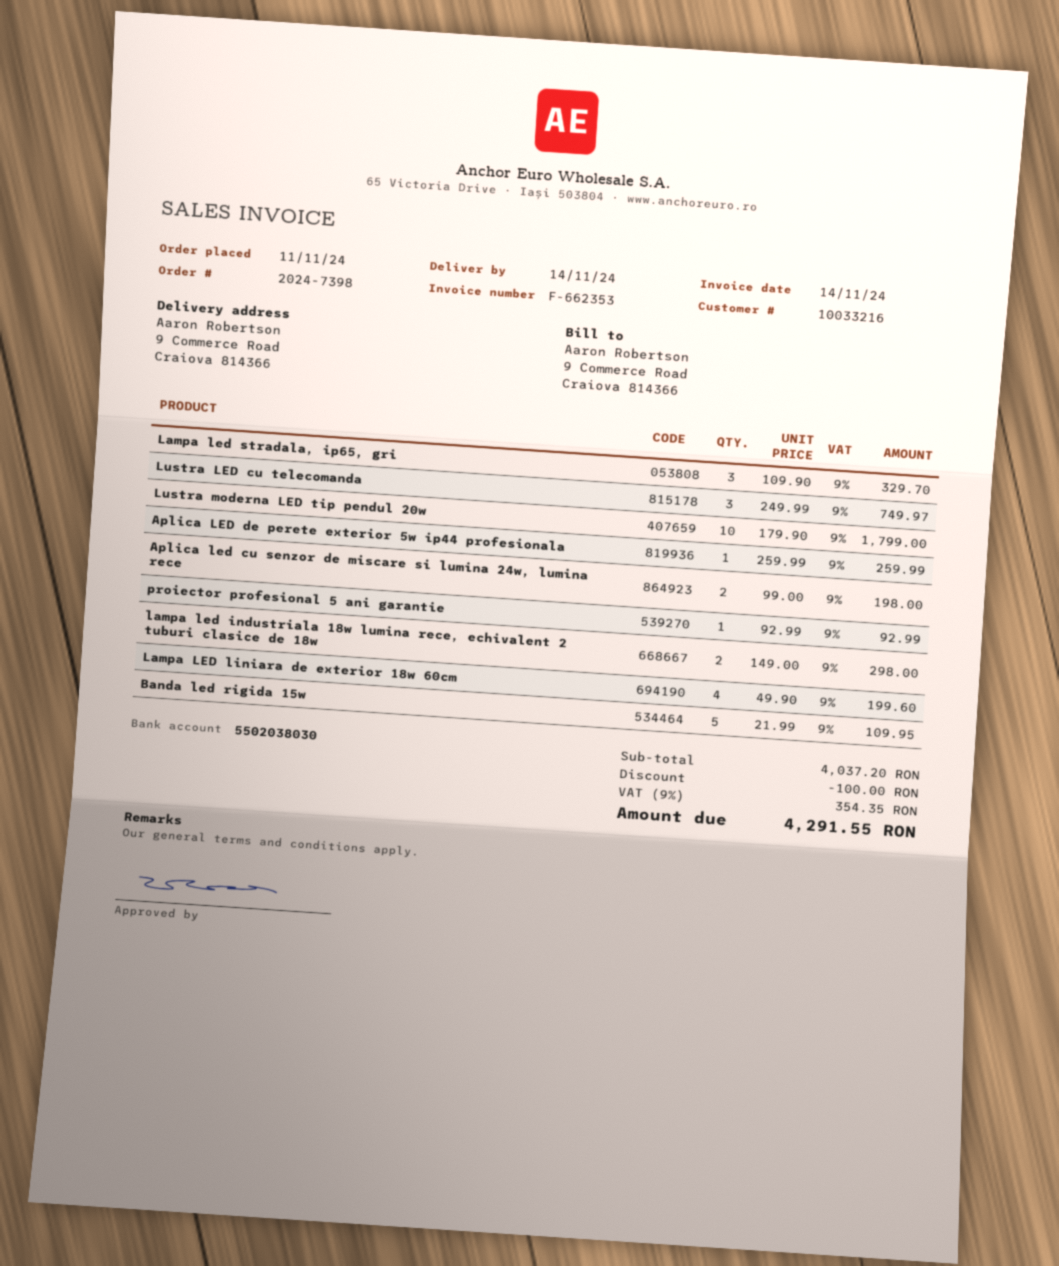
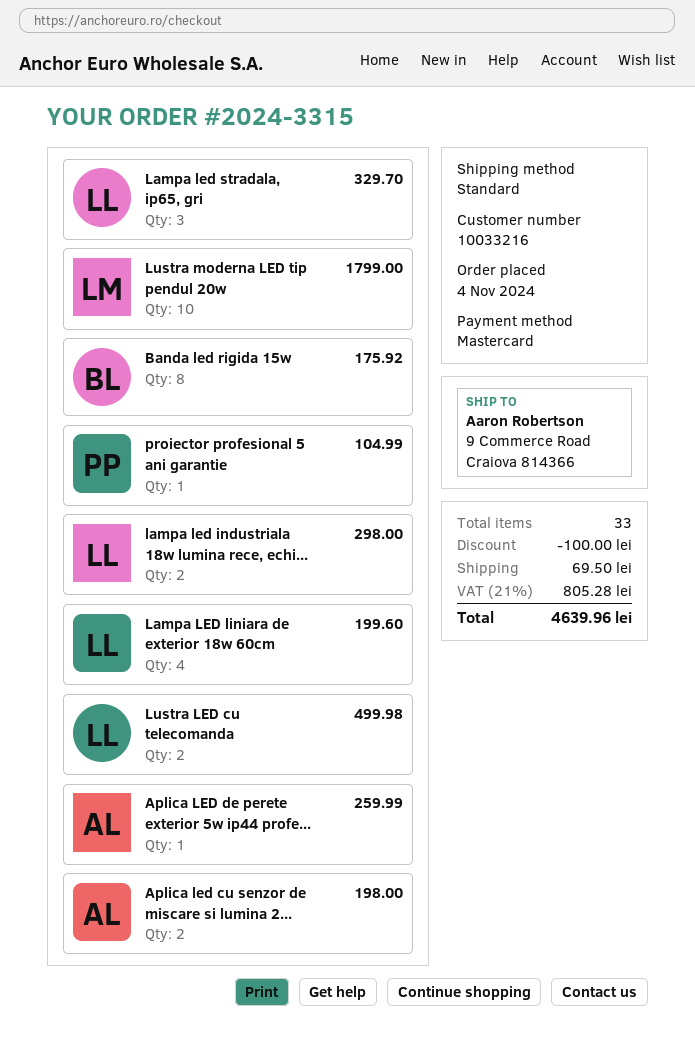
order number: 2024-7398 -> 2024-3315
order date: 2024-11-11 -> 2024-11-04
Lustra LED cu telecomanda: 3 for 749.97 -> 2 for 499.98
proiector profesional 5 ani garantie: 1 for 92.99 -> 1 for 104.99
Banda led rigida 15w: 5 for 109.95 -> 8 for 175.92
shipping: none -> 69.50
tax: 9% = 354.35 -> 21% = 805.28
total: 4291.55 -> 4639.96

